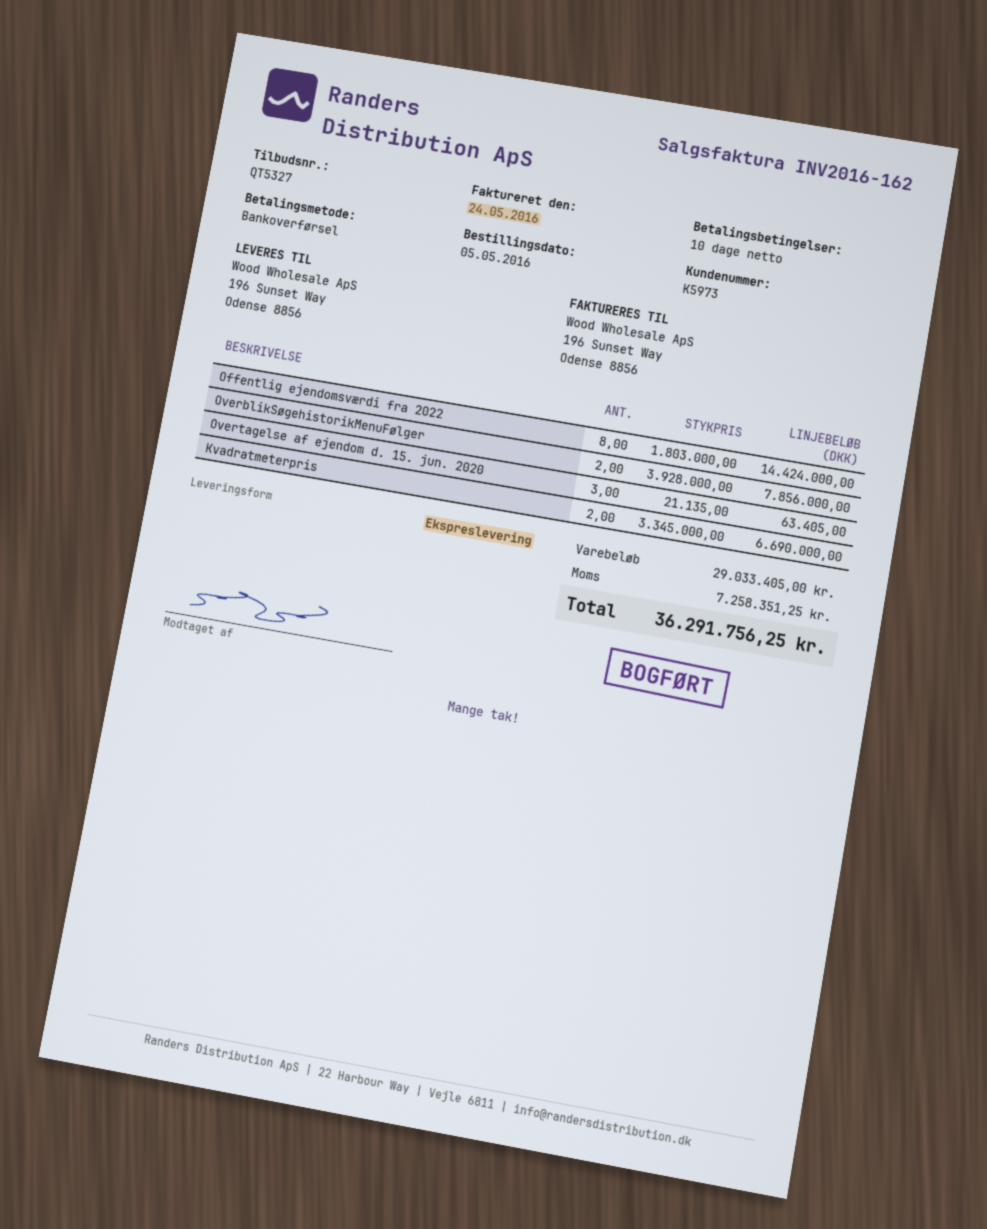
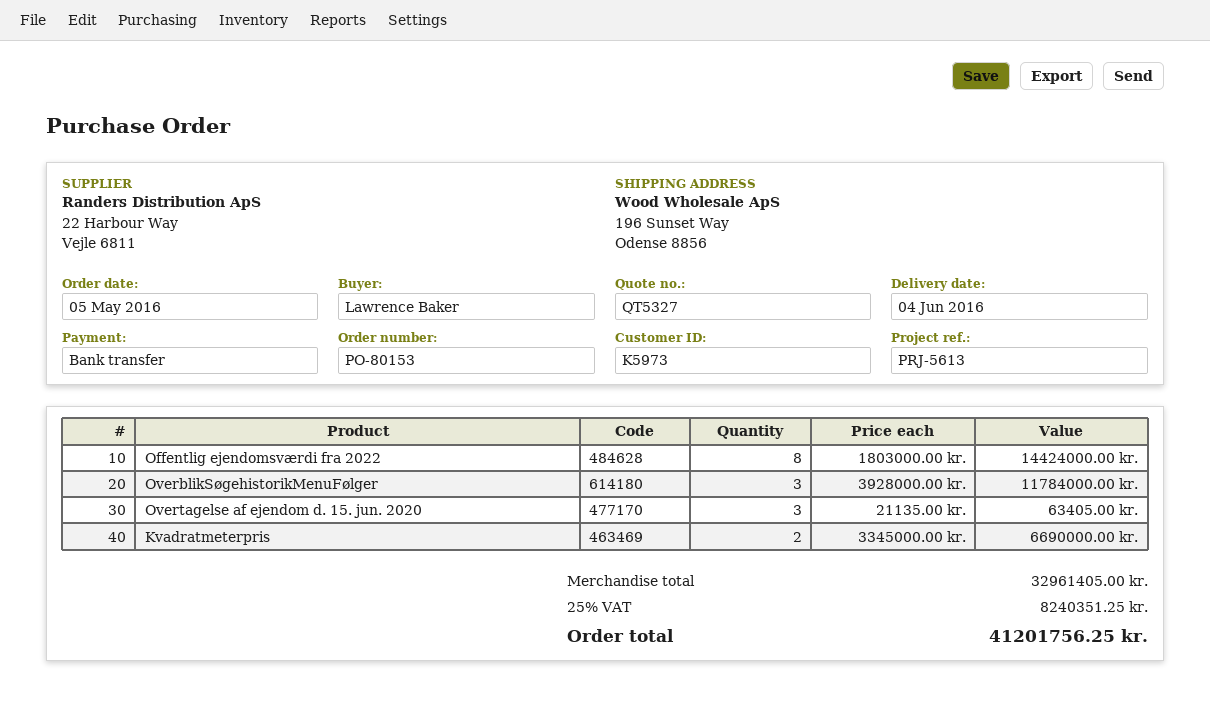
OverblikSøgehistorikMenuFølger: 2 x 3928000.00 = 7856000.00 -> 3 x 3928000.00 = 11784000.00
subtotal: 29033405.00 -> 32961405.00
tax: 7258351.25 -> 8240351.25
total: 36291756.25 -> 41201756.25

